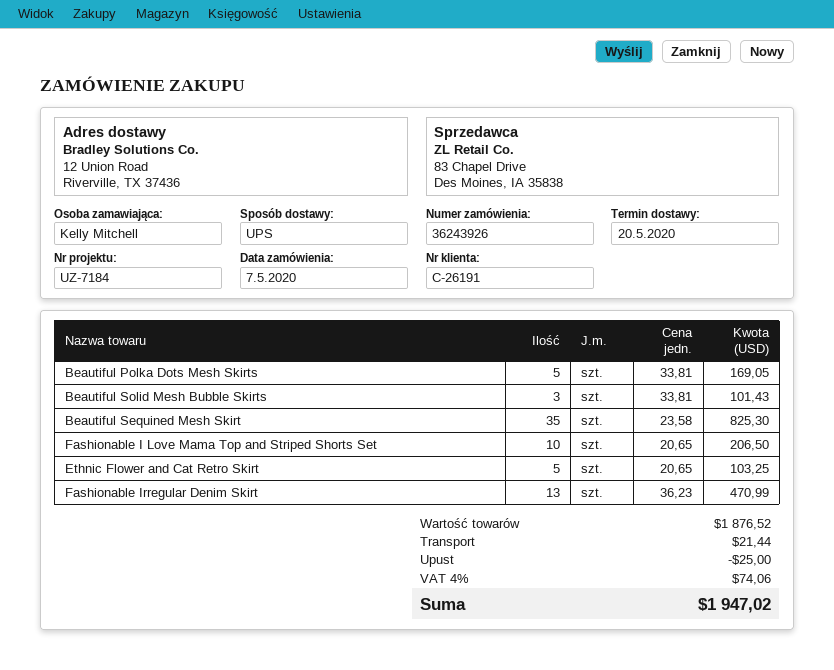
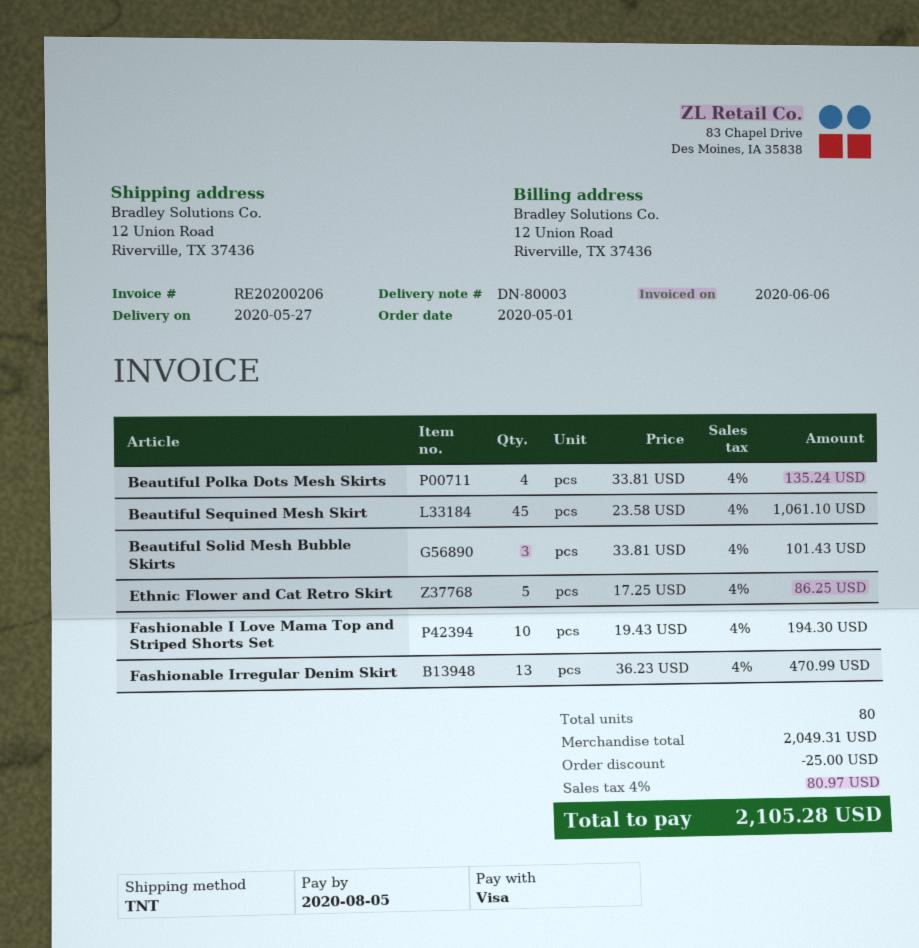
order date: 2020-05-07 -> 2020-05-01
delivery date: 2020-05-20 -> 2020-05-27
shipping method: UPS -> TNT
Beautiful Polka Dots Mesh Skirts: 5 x 33.81 = 169.05 -> 4 x 33.81 = 135.24
Beautiful Sequined Mesh Skirt: 35 x 23.58 = 825.30 -> 45 x 23.58 = 1061.10
Fashionable I Love Mama Top and Striped Shorts Set: 10 x 20.65 = 206.50 -> 10 x 19.43 = 194.30
Ethnic Flower and Cat Retro Skirt: 5 x 20.65 = 103.25 -> 5 x 17.25 = 86.25
subtotal: 1876.52 -> 2049.31
shipping: 21.44 -> none
tax: 4% = 74.06 -> 4% = 80.97
total: 1947.02 -> 2105.28

